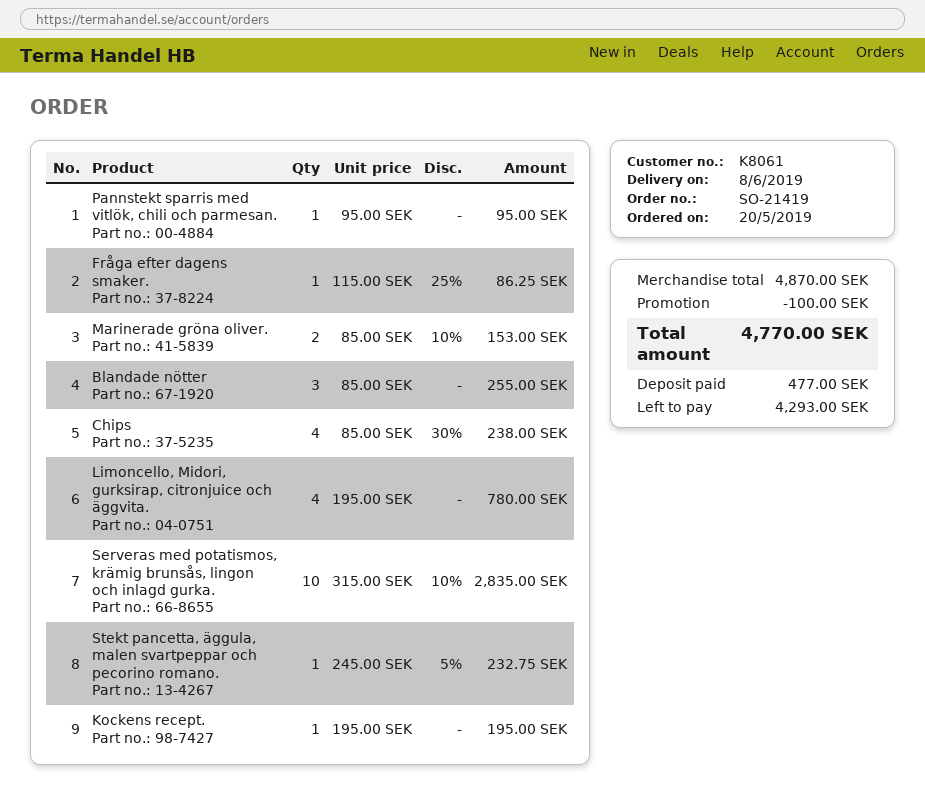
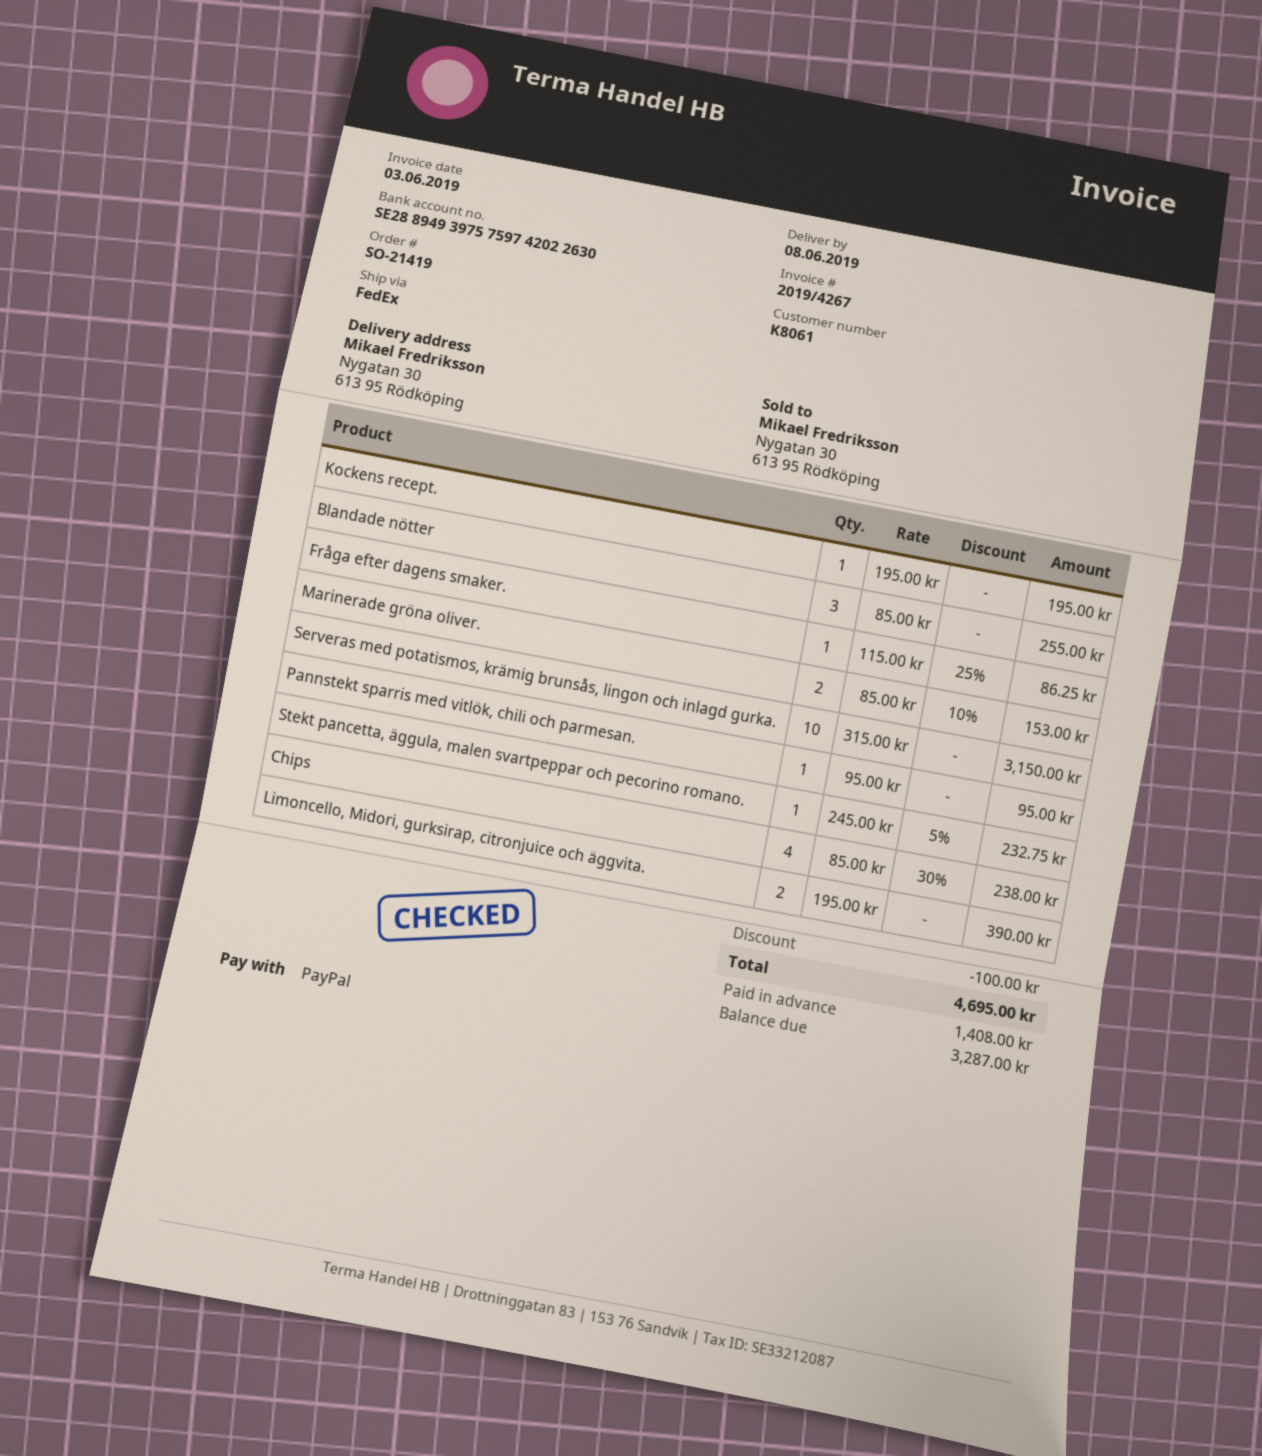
Limoncello, Midori, gurksirap, citronjuice och äggvita.: 4 x 195.00 = 780.00 -> 2 x 195.00 = 390.00
Serveras med potatismos, krämig brunsås, lingon och inlagd gurka.: 10 x 315.00 - 10% = 2835.00 -> 10 x 315.00 = 3150.00
total: 4770.00 -> 4695.00
deposit: 477.00 -> 1408.00
balance: 4293.00 -> 3287.00

